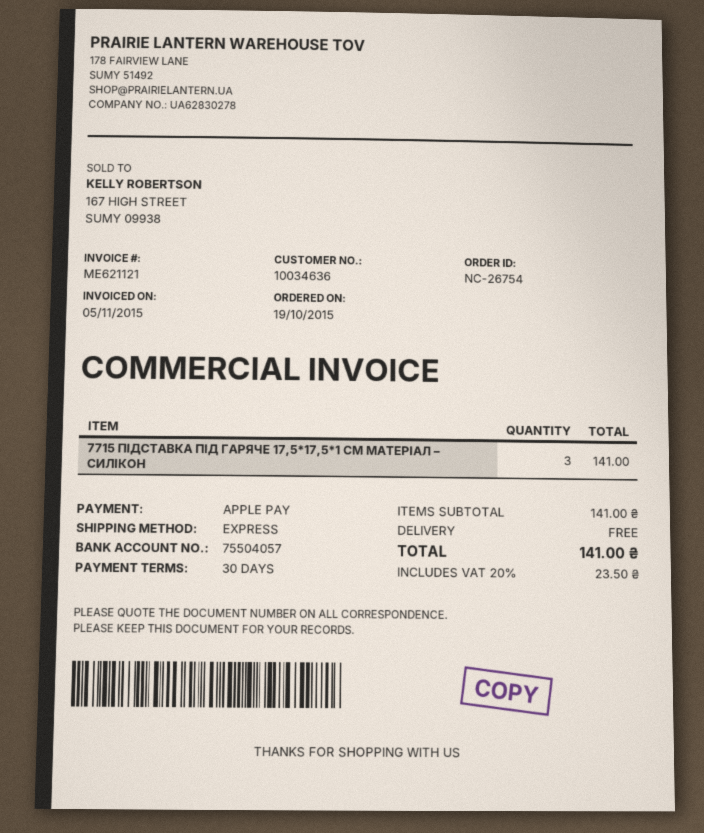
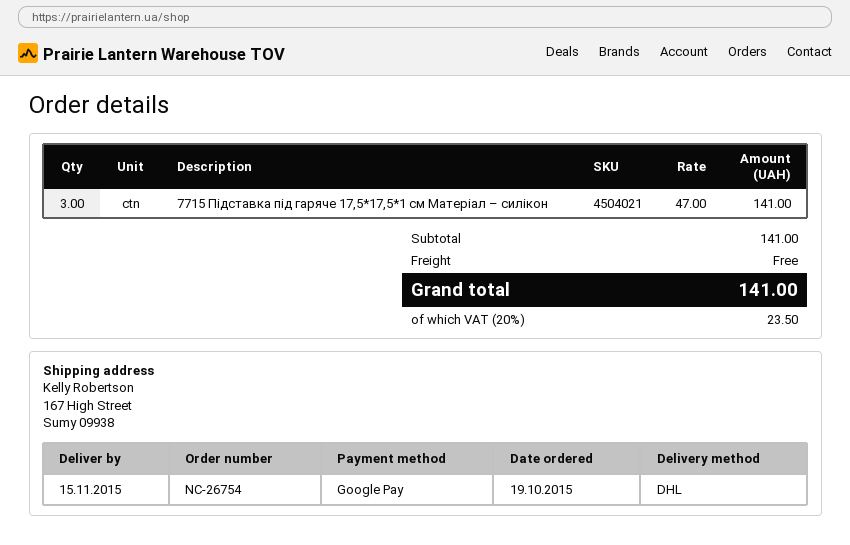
payment method: Apple Pay -> Google Pay
shipping method: express -> DHL

